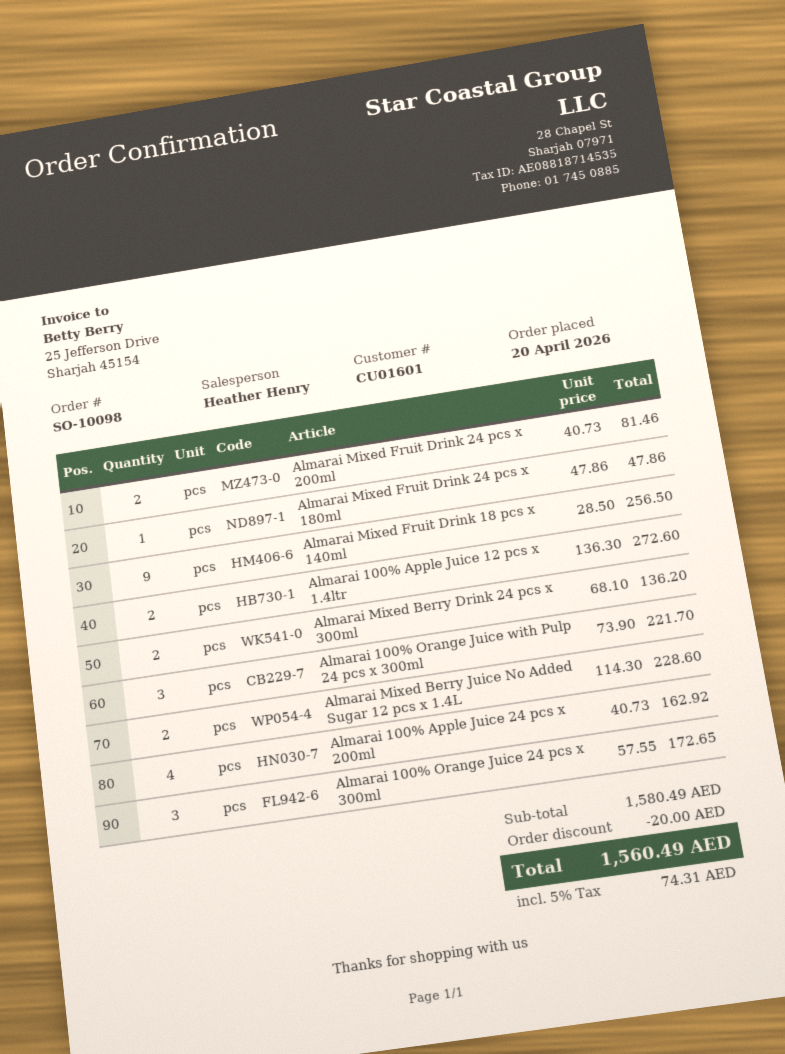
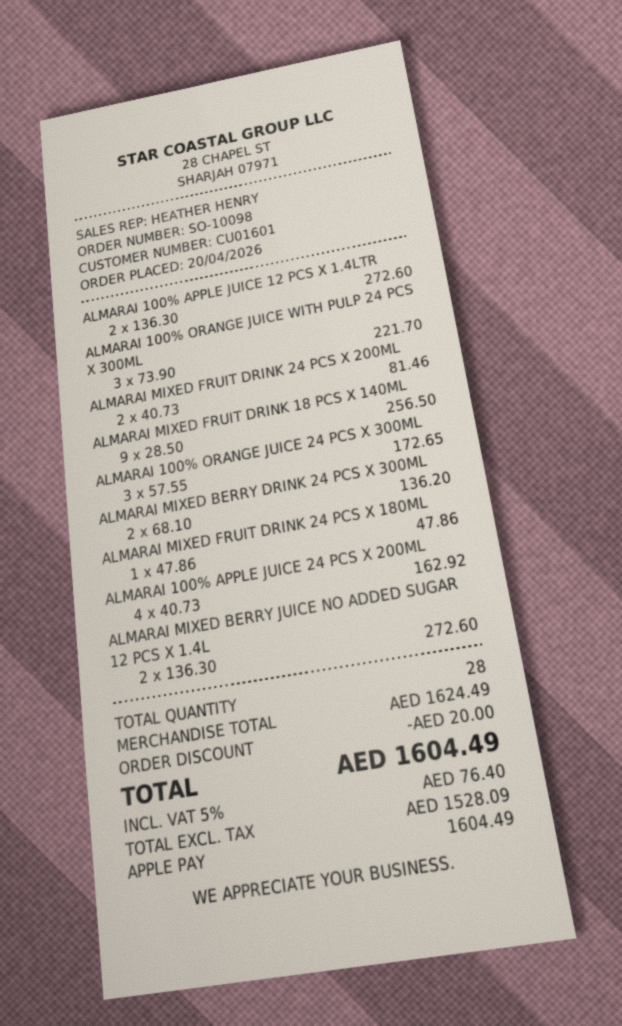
Almarai Mixed Berry Juice No Added Sugar 12 pcs x 1.4L: 2 x 114.30 = 228.60 -> 2 x 136.30 = 272.60
subtotal: 1580.49 -> 1624.49
tax: 5% = 74.31 -> 5% = 76.40
total: 1560.49 -> 1604.49

